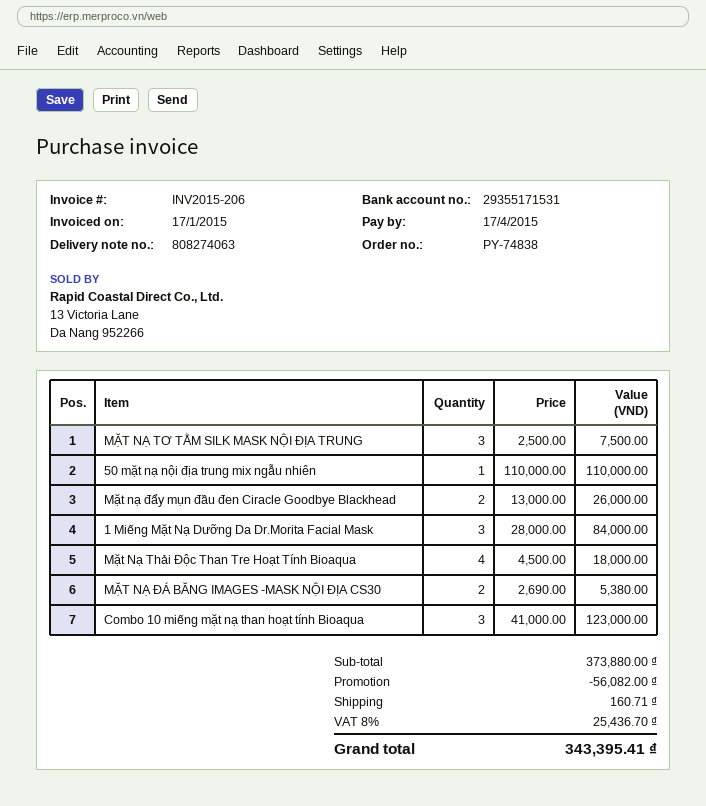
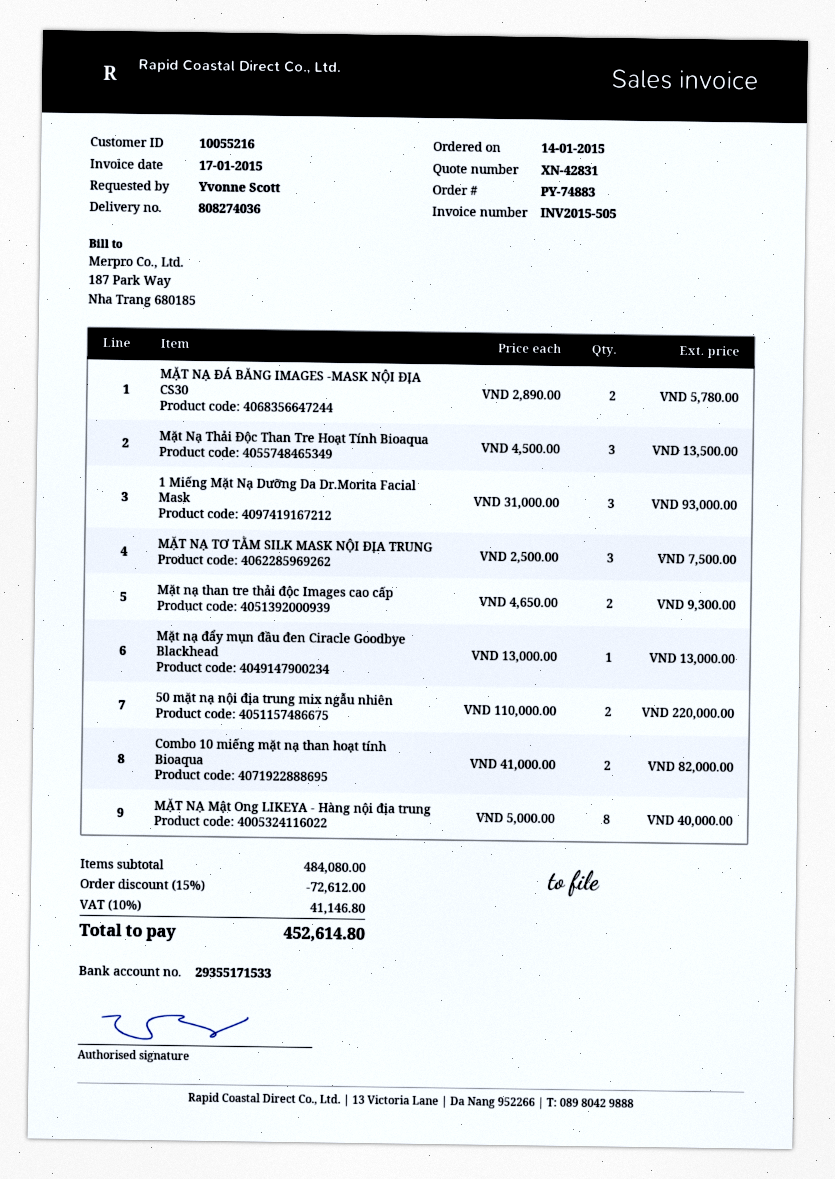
order number: PY-74838 -> PY-74883
delivery note number: 808274063 -> 808274036
invoice number: INV2015-206 -> INV2015-505
bank account: 29355171531 -> 29355171533
50 mặt nạ nội địa trung mix ngẫu nhiên: 1 x 110000.00 = 110000.00 -> 2 x 110000.00 = 220000.00
Mặt nạ đẩy mụn đầu đen Ciracle Goodbye Blackhead: 2 x 13000.00 = 26000.00 -> 1 x 13000.00 = 13000.00
1 Miếng Mặt Nạ Dưỡng Da Dr.Morita Facial Mask: 3 x 28000.00 = 84000.00 -> 3 x 31000.00 = 93000.00
Mặt Nạ Thải Độc Than Tre Hoạt Tính Bioaqua: 4 x 4500.00 = 18000.00 -> 3 x 4500.00 = 13500.00
MẶT NẠ ĐÁ BĂNG IMAGES -MASK NỘI ĐỊA CS30: 2 x 2690.00 = 5380.00 -> 2 x 2890.00 = 5780.00
Combo 10 miếng mặt nạ than hoạt tính Bioaqua: 3 x 41000.00 = 123000.00 -> 2 x 41000.00 = 82000.00
Mặt nạ than tre thải độc Images cao cấp: none -> 2 x 4650.00 = 9300.00
MẶT NẠ Mật Ong LIKEYA - Hàng nội địa trung: none -> 8 x 5000.00 = 40000.00
subtotal: 373880.00 -> 484080.00
discount: 56082.00 -> 72612.00
shipping: 160.71 -> none
tax: 8% = 25436.70 -> 10% = 41146.80
total: 343395.41 -> 452614.80

